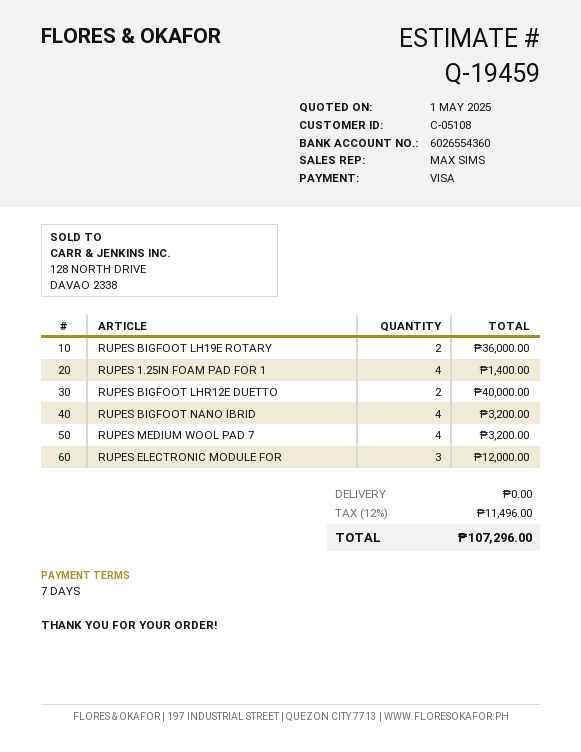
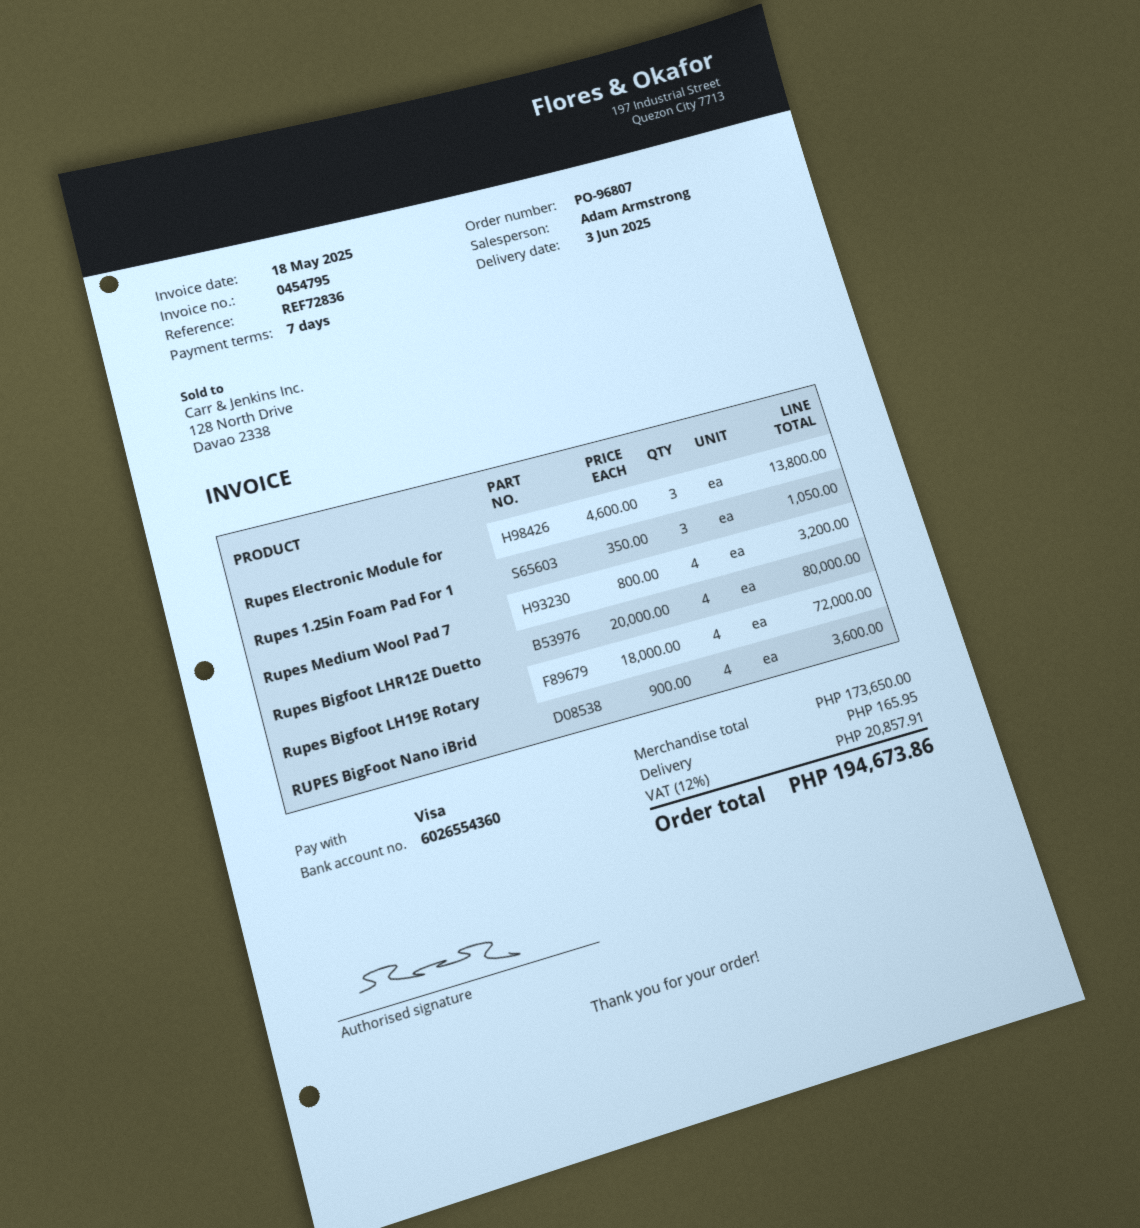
sales rep: MAX SIMS -> Adam Armstrong
RUPES BIGFOOT LH19E ROTARY: 2 for 36000.00 -> 4 for 72000.00
RUPES 1.25IN FOAM PAD FOR 1: 4 for 1400.00 -> 3 for 1050.00
RUPES BIGFOOT LHR12E DUETTO: 2 for 40000.00 -> 4 for 80000.00
RUPES BIGFOOT NANO IBRID: 4 for 3200.00 -> 4 for 3600.00
RUPES ELECTRONIC MODULE FOR: 3 for 12000.00 -> 3 for 13800.00
shipping: 0.00 -> 165.95
tax: 12% = 11496.00 -> 12% = 20857.91
total: 107296.00 -> 194673.86

